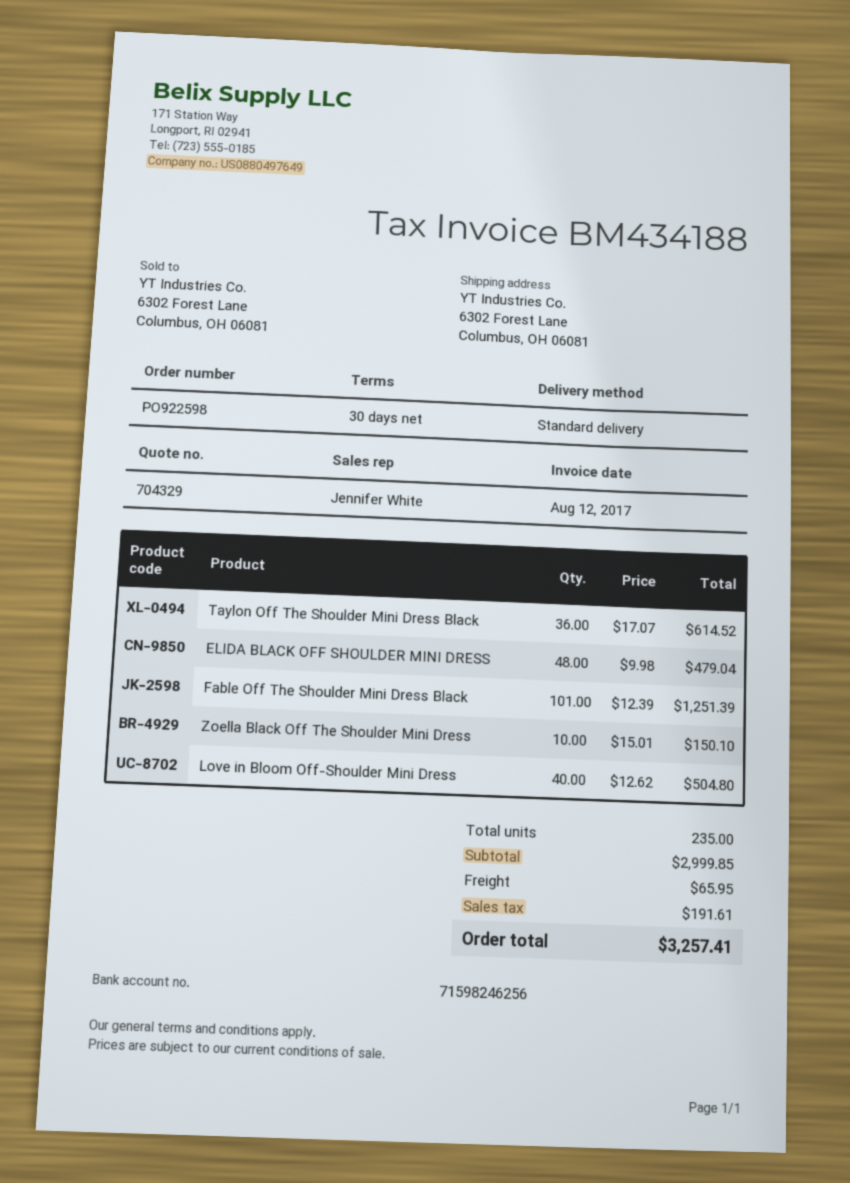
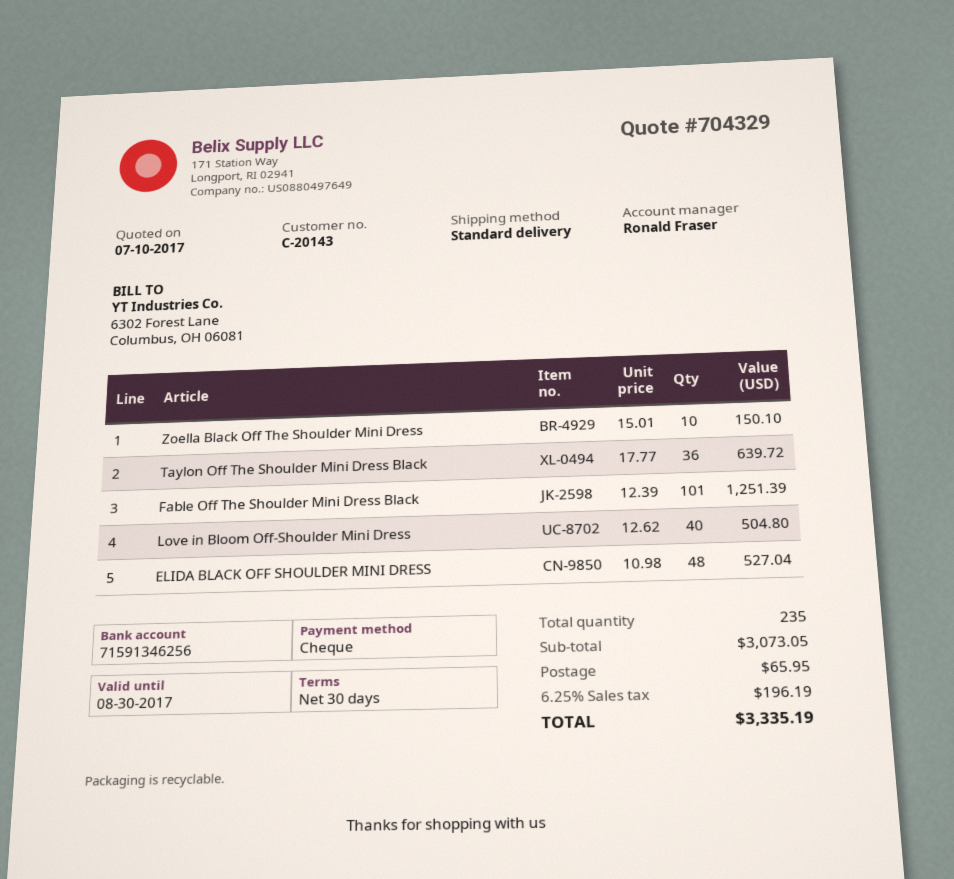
sales rep: Jennifer White -> Ronald Fraser
bank account: 71598246256 -> 71591346256
Taylon Off The Shoulder Mini Dress Black: 36 x 17.07 = 614.52 -> 36 x 17.77 = 639.72
ELIDA BLACK OFF SHOULDER MINI DRESS: 48 x 9.98 = 479.04 -> 48 x 10.98 = 527.04
subtotal: 2999.85 -> 3073.05
tax: 191.61 -> 196.19
total: 3257.41 -> 3335.19

